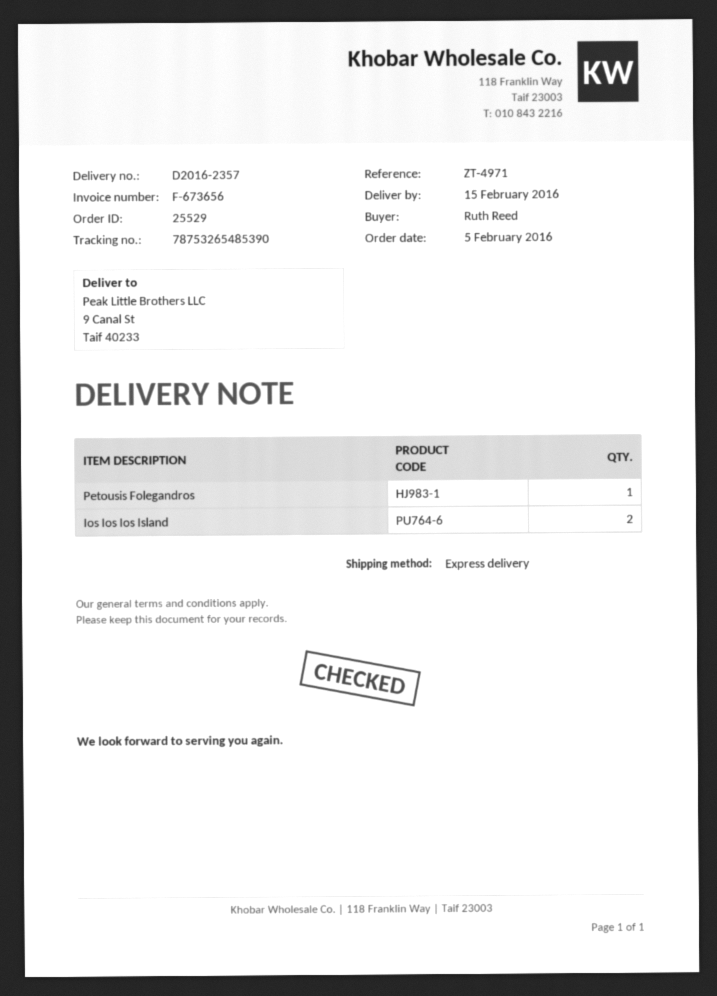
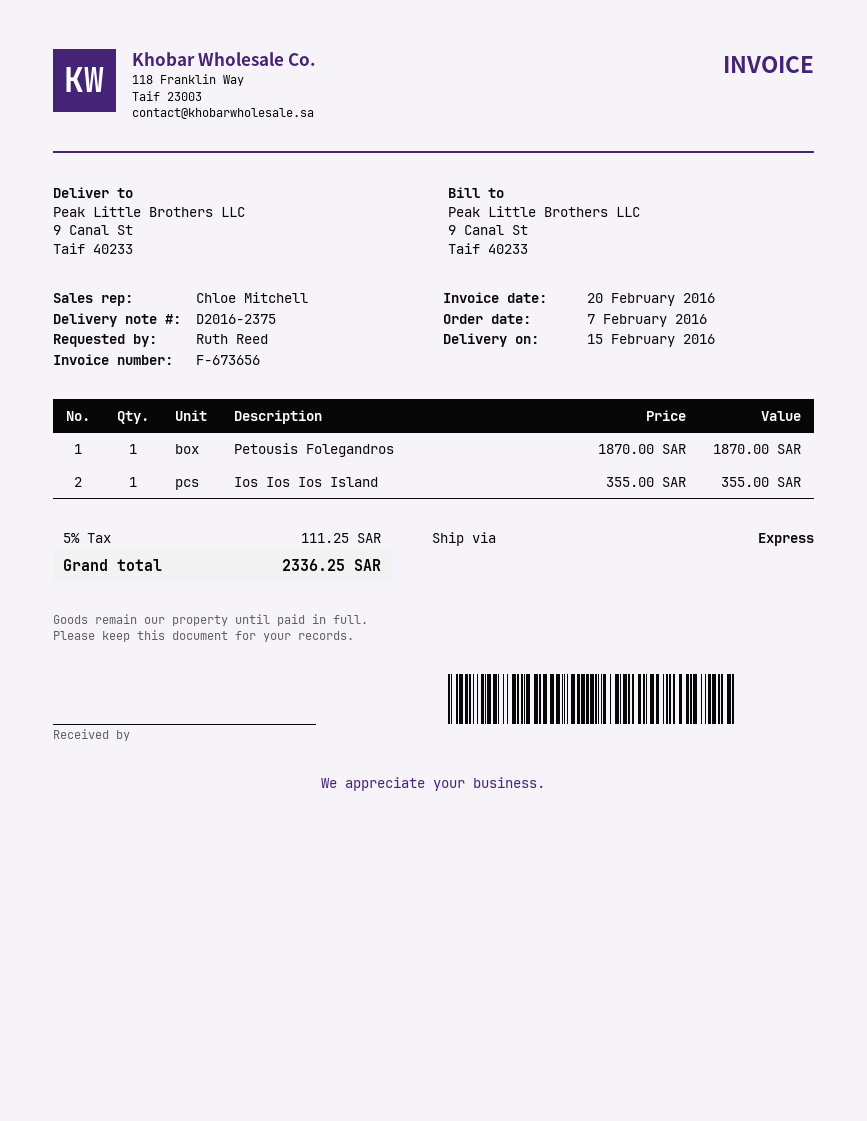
order date: 2016-02-05 -> 2016-02-07
delivery note number: D2016-2357 -> D2016-2375
Ios Ios Ios Island: 2 -> 1

